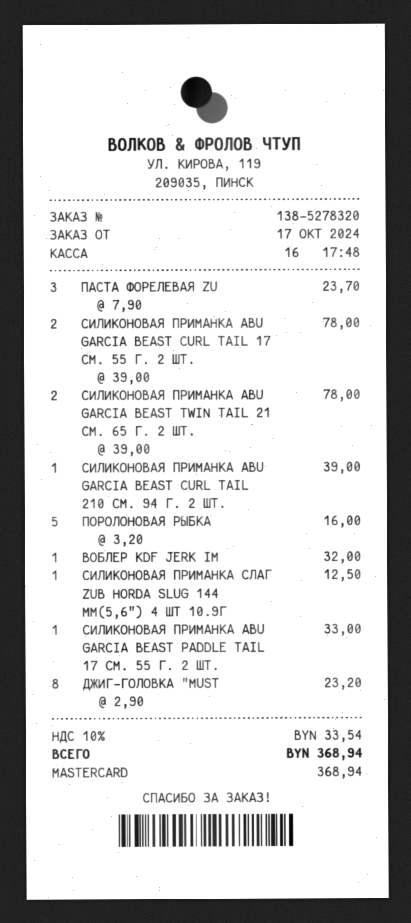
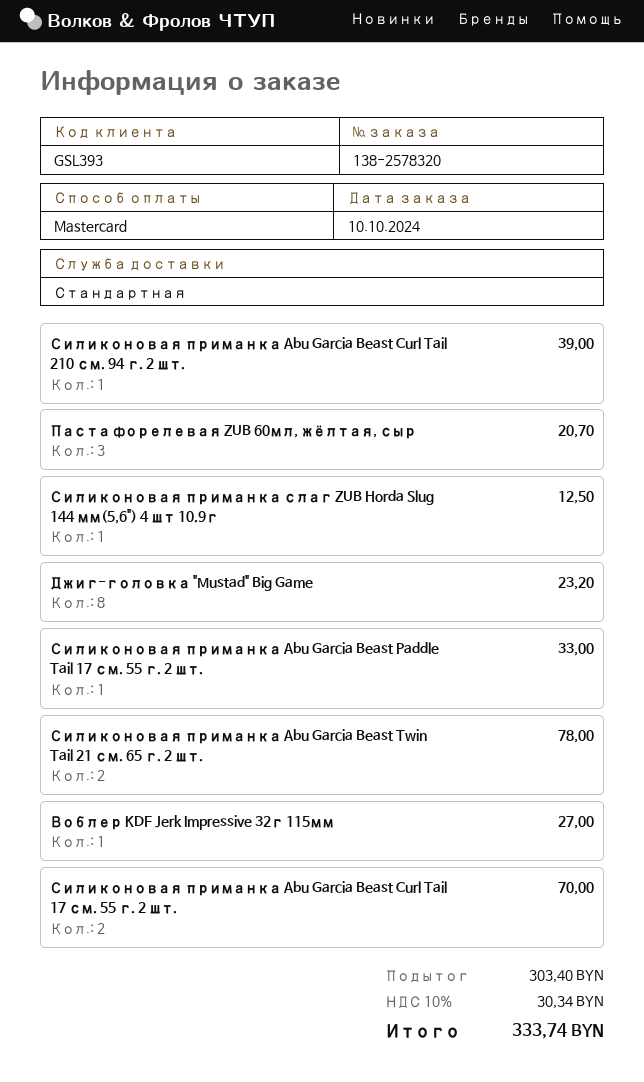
order number: 138-5278320 -> 138-2578320
order date: 2024-10-17 -> 2024-10-10
ПАСТА ФОРЕЛЕВАЯ ZU: 3 for 23.70 -> 3 for 20.70
СИЛИКОНОВАЯ ПРИМАНКА ABU GARCIA BEAST CURL TAIL 17 СМ. 55 Г. 2 ШТ.: 2 for 78.00 -> 2 for 70.00
ПОРОЛОНОВАЯ РЫБКА: 5 for 16.00 -> none
ВОБЛЕР KDF JERK IM: 1 for 32.00 -> 1 for 27.00
tax: 10% = 33.54 -> 10% = 30.34
total: 368.94 -> 333.74

